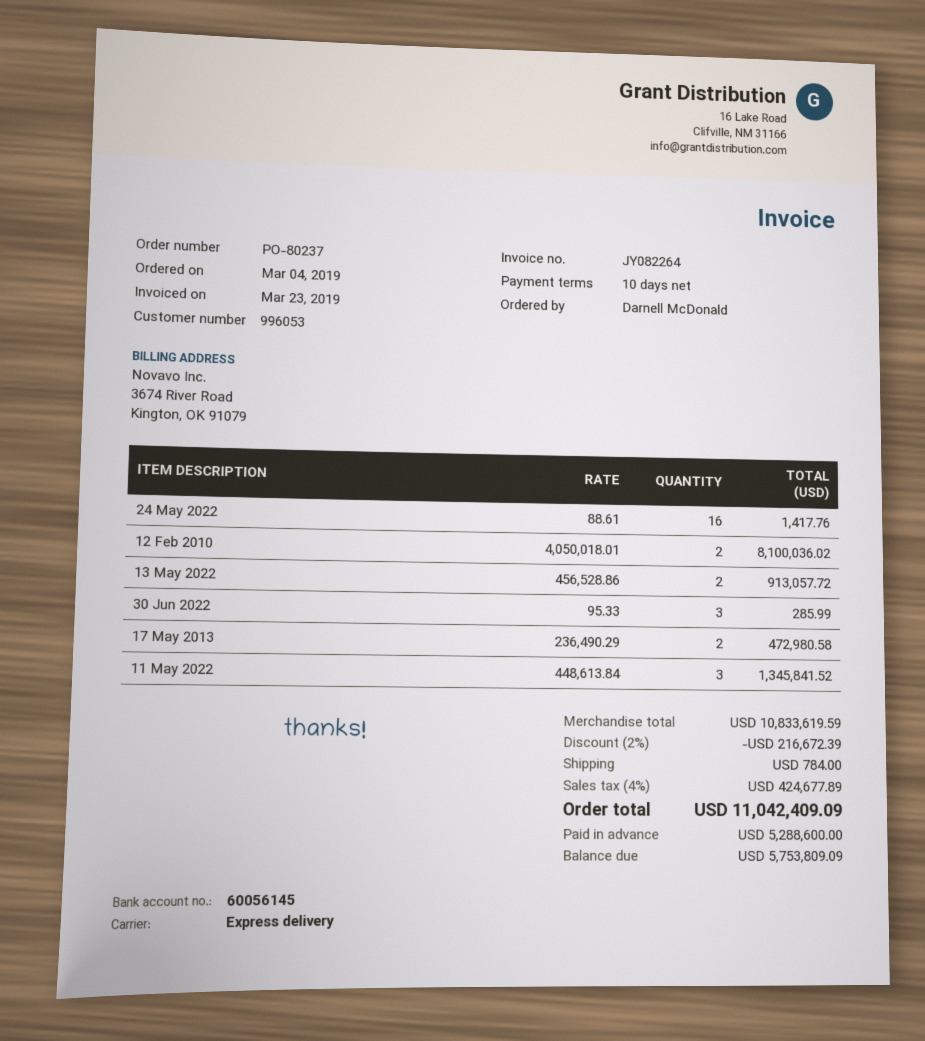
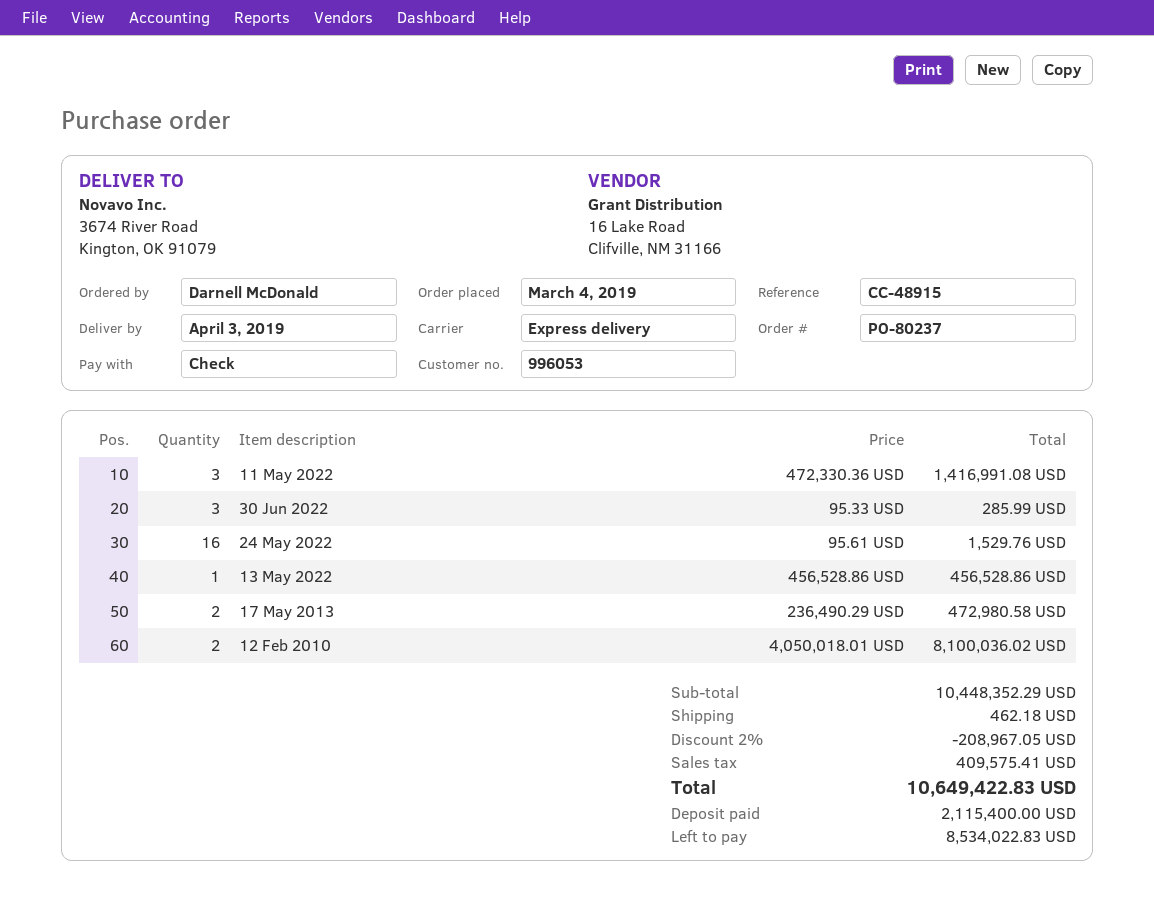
24 May 2022: 16 x 88.61 = 1417.76 -> 16 x 95.61 = 1529.76
13 May 2022: 2 x 456528.86 = 913057.72 -> 1 x 456528.86 = 456528.86
11 May 2022: 3 x 448613.84 = 1345841.52 -> 3 x 472330.36 = 1416991.08
subtotal: 10833619.59 -> 10448352.29
discount: 2% = 216672.39 -> 2% = 208967.05
shipping: 784.00 -> 462.18
tax: 424677.89 -> 409575.41
total: 11042409.09 -> 10649422.83
deposit: 5288600.00 -> 2115400.00
balance: 5753809.09 -> 8534022.83

